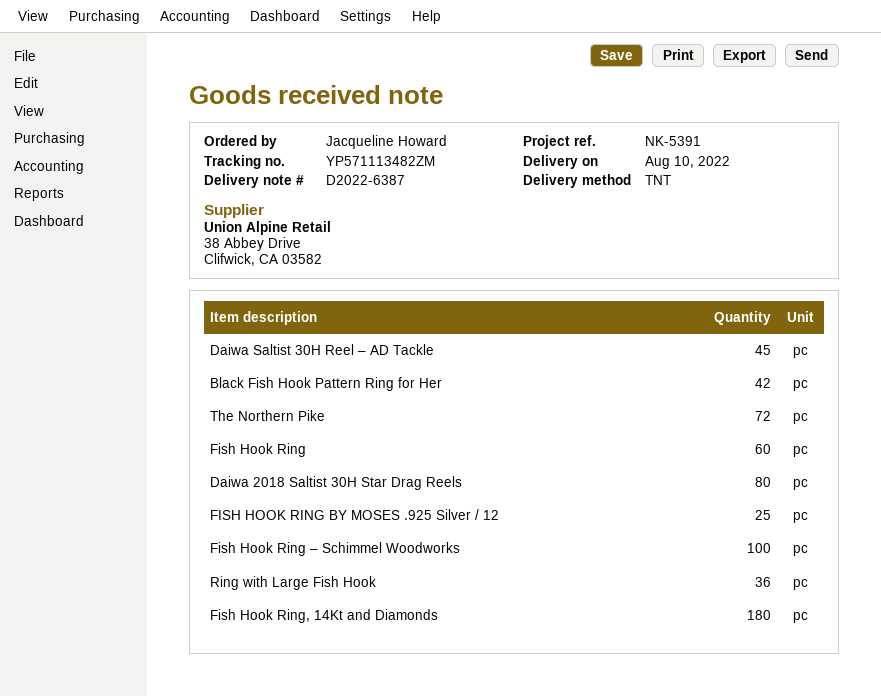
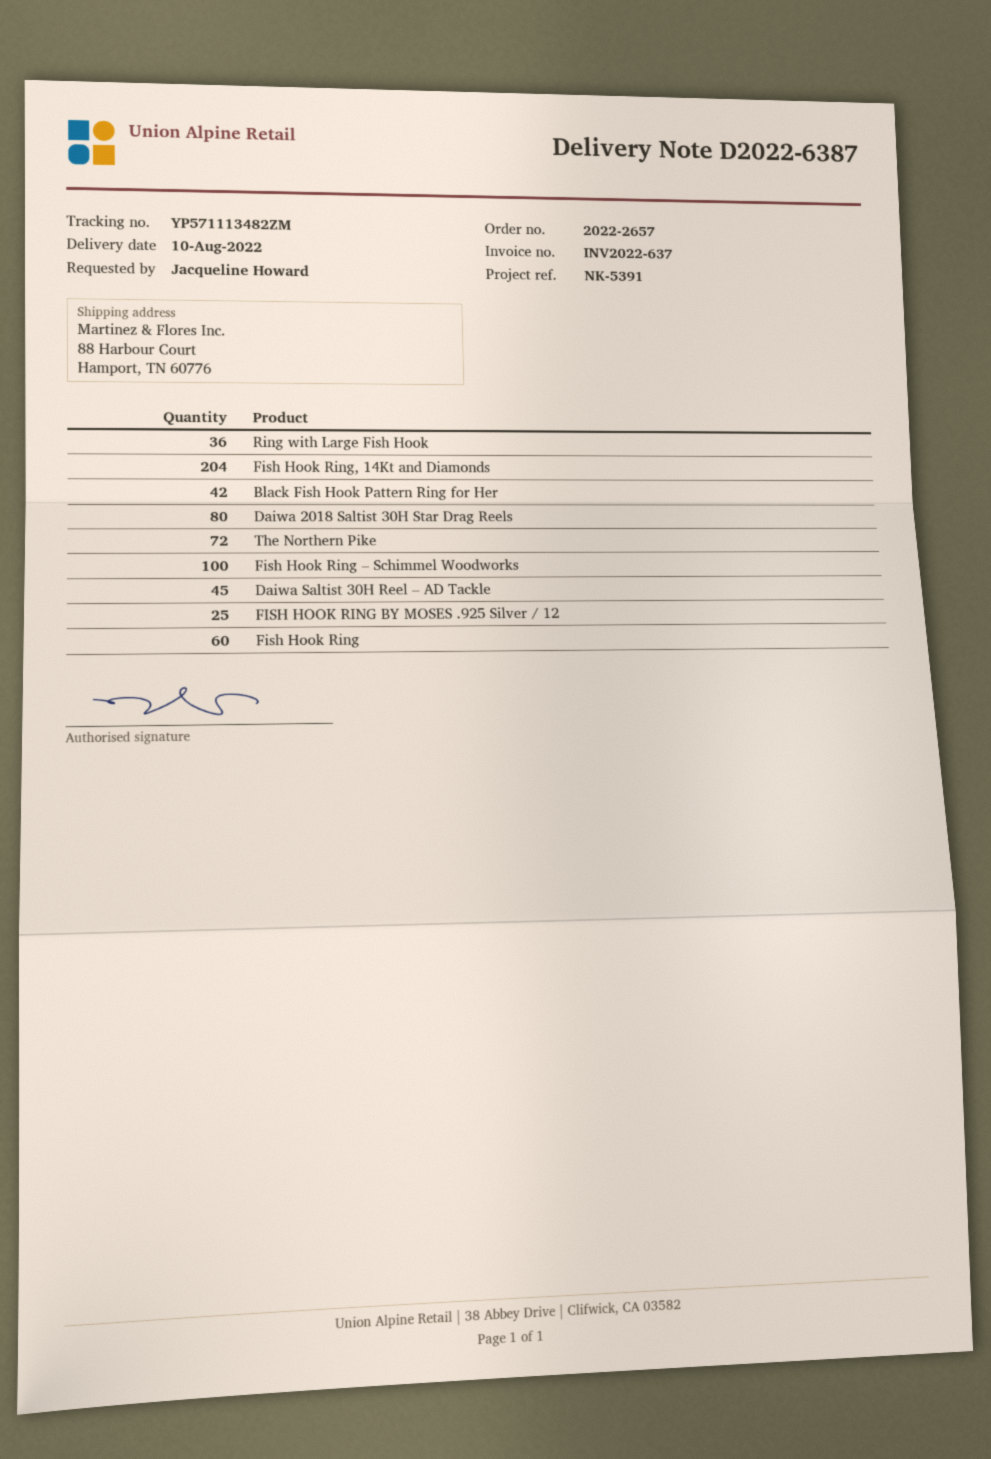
Fish Hook Ring, 14Kt and Diamonds: 180 -> 204

